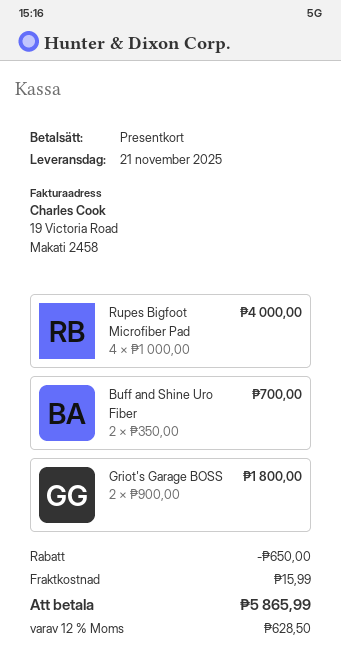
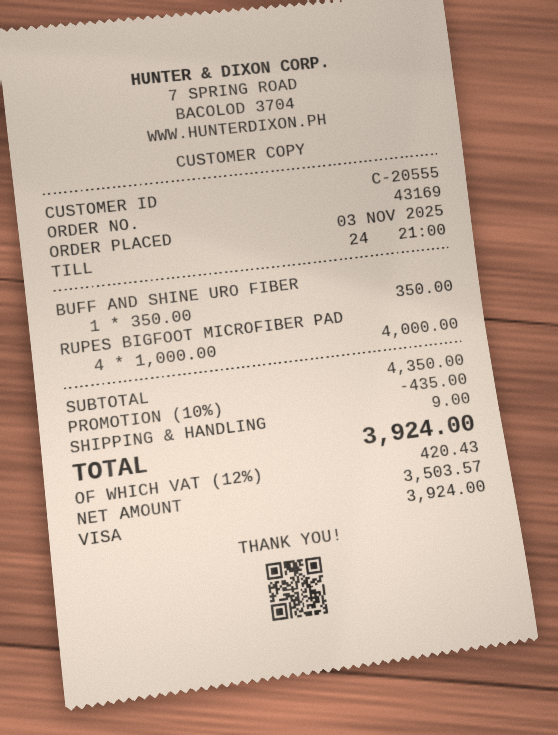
payment method: gift card -> Visa
Buff and Shine Uro Fiber: 2 x 350.00 = 700.00 -> 1 x 350.00 = 350.00
Griot's Garage BOSS: 2 x 900.00 = 1800.00 -> none
discount: 650.00 -> 435.00
shipping: 15.99 -> 9.00
tax: 12% = 628.50 -> 12% = 420.43
total: 5865.99 -> 3924.00

